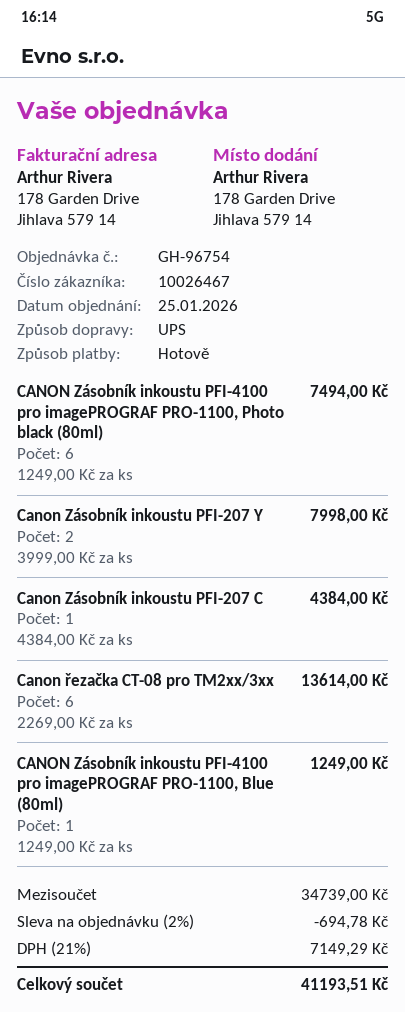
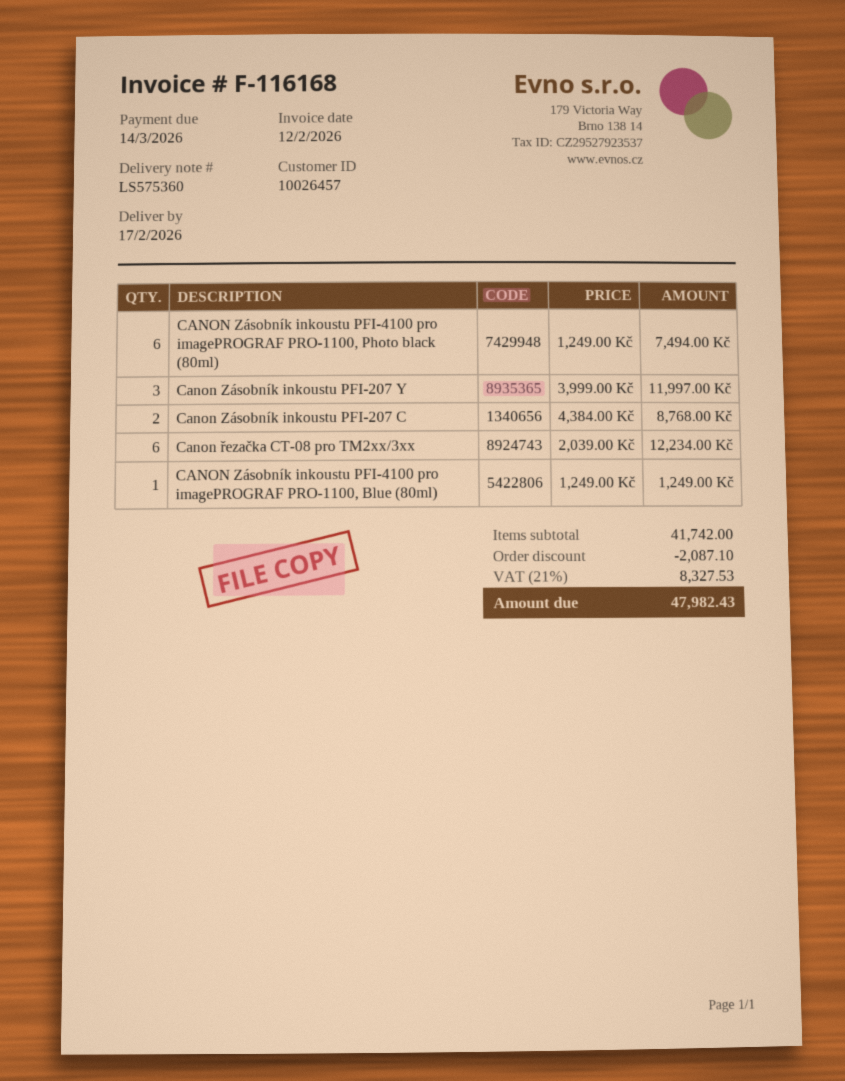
customer number: 10026467 -> 10026457
Canon Zásobník inkoustu PFI-207 Y: 2 x 3999.00 = 7998.00 -> 3 x 3999.00 = 11997.00
Canon Zásobník inkoustu PFI-207 C: 1 x 4384.00 = 4384.00 -> 2 x 4384.00 = 8768.00
Canon řezačka CT-08 pro TM2xx/3xx: 6 x 2269.00 = 13614.00 -> 6 x 2039.00 = 12234.00
subtotal: 34739.00 -> 41742.00
discount: 694.78 -> 2087.10
tax: 21% = 7149.29 -> 21% = 8327.53
total: 41193.51 -> 47982.43

